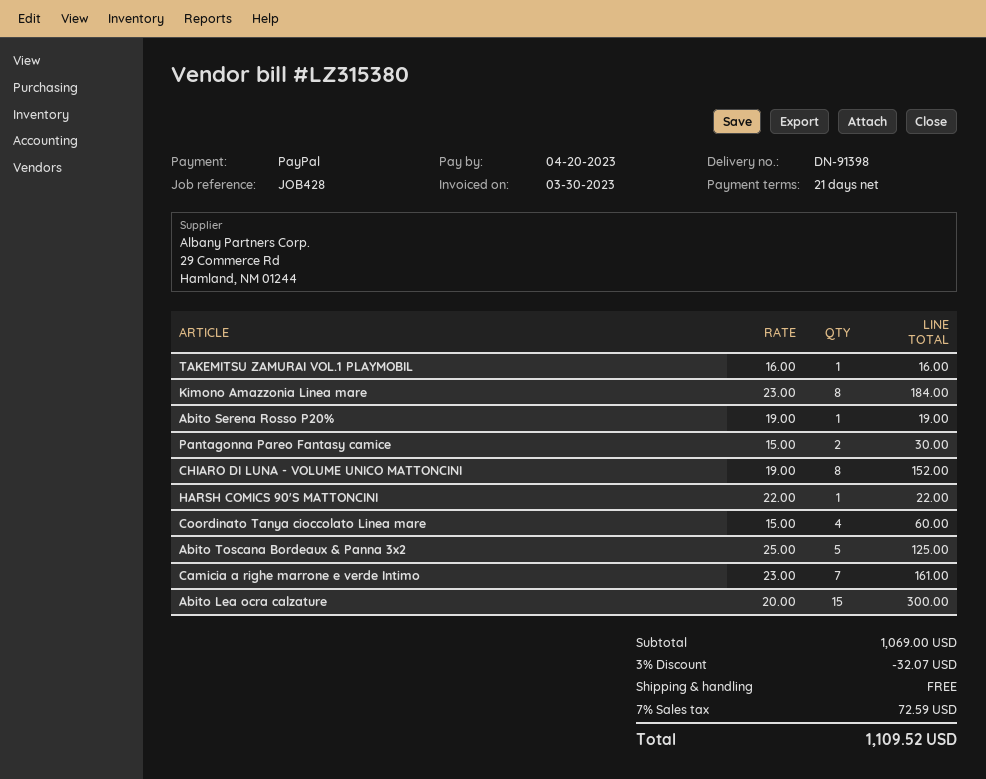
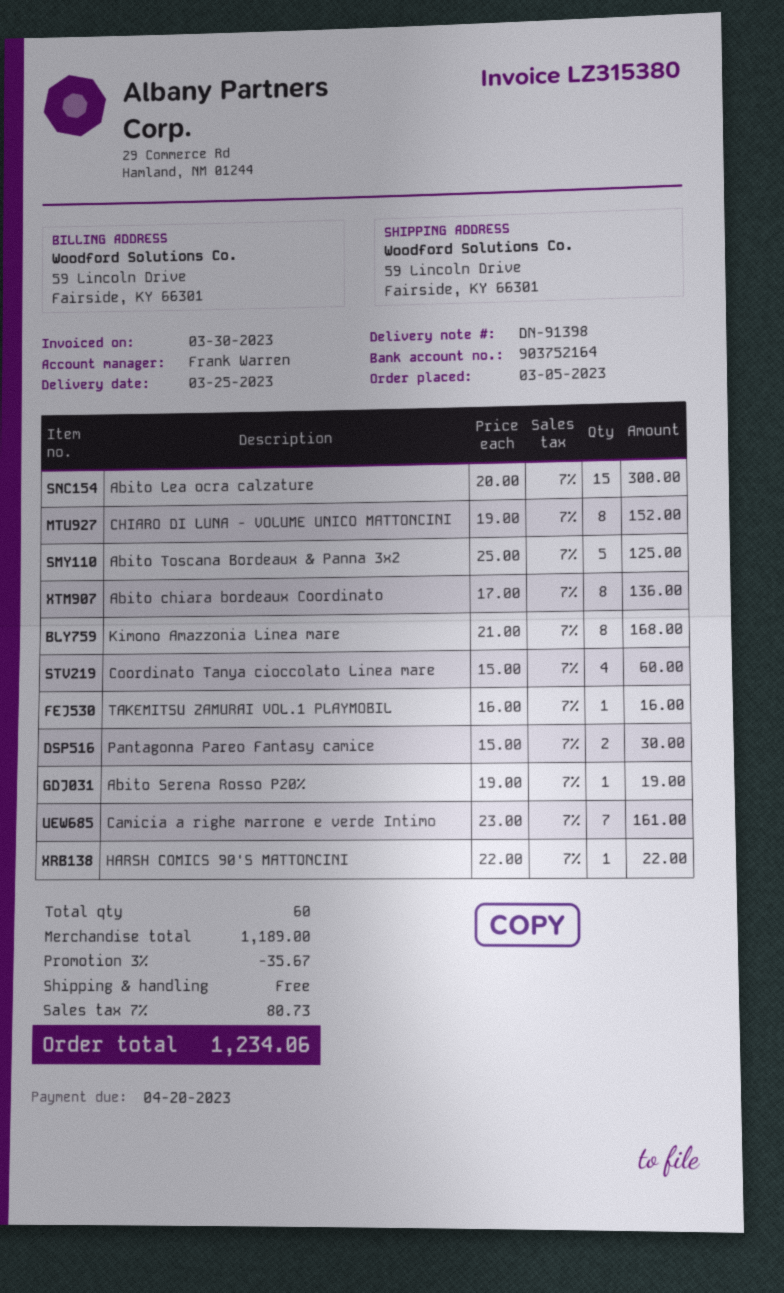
Kimono Amazzonia Linea mare: 8 x 23.00 = 184.00 -> 8 x 21.00 = 168.00
Abito chiara bordeaux Coordinato: none -> 8 x 17.00 = 136.00
subtotal: 1069.00 -> 1189.00
discount: 3% = 32.07 -> 3% = 35.67
tax: 7% = 72.59 -> 7% = 80.73
total: 1109.52 -> 1234.06

